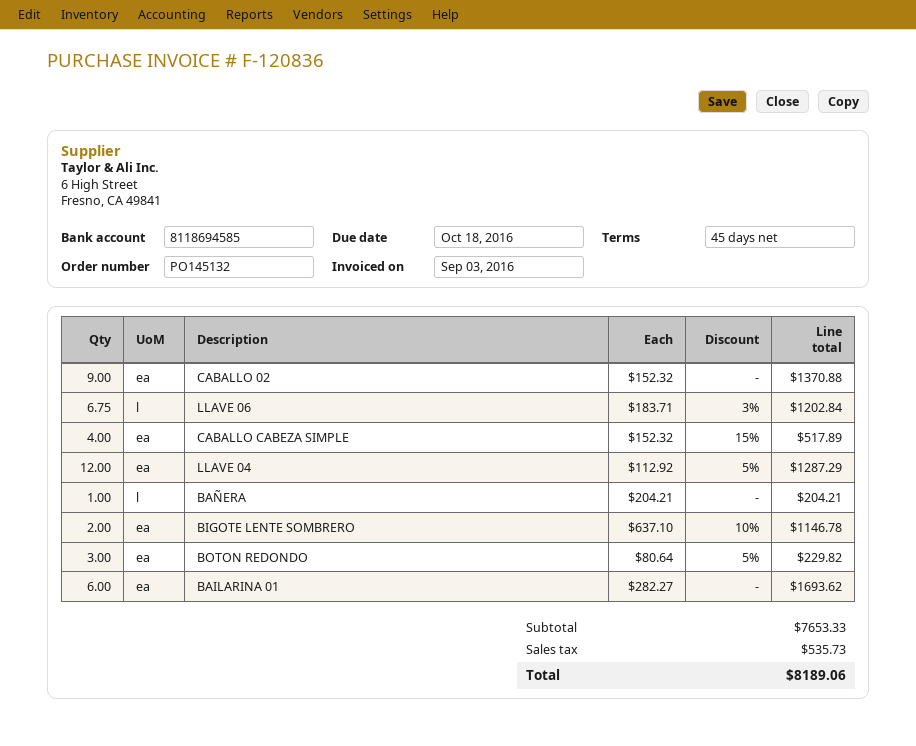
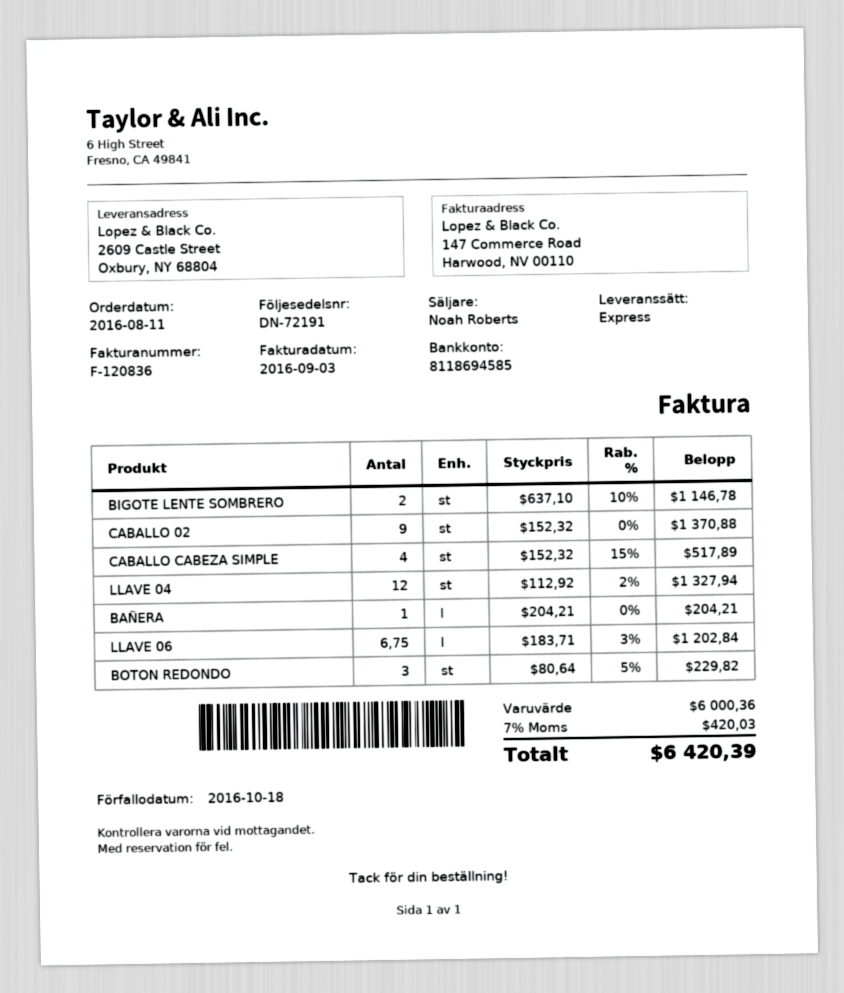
LLAVE 04: 12 x 112.92 - 5% = 1287.29 -> 12 x 112.92 - 2% = 1327.94
BAILARINA 01: 6 x 282.27 = 1693.62 -> none
subtotal: 7653.33 -> 6000.36
tax: 535.73 -> 420.03
total: 8189.06 -> 6420.39

